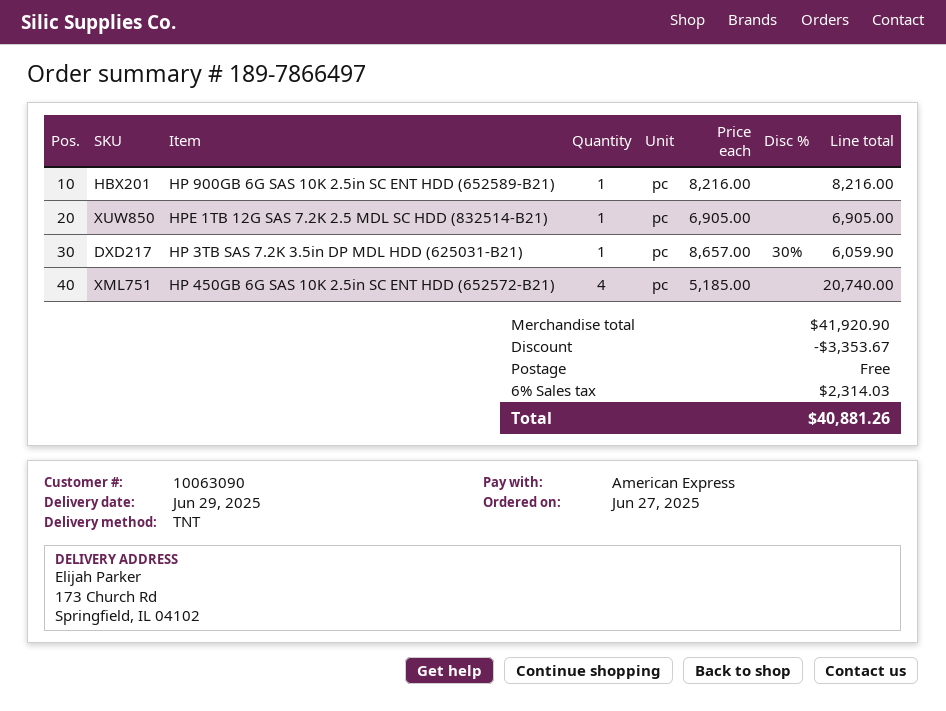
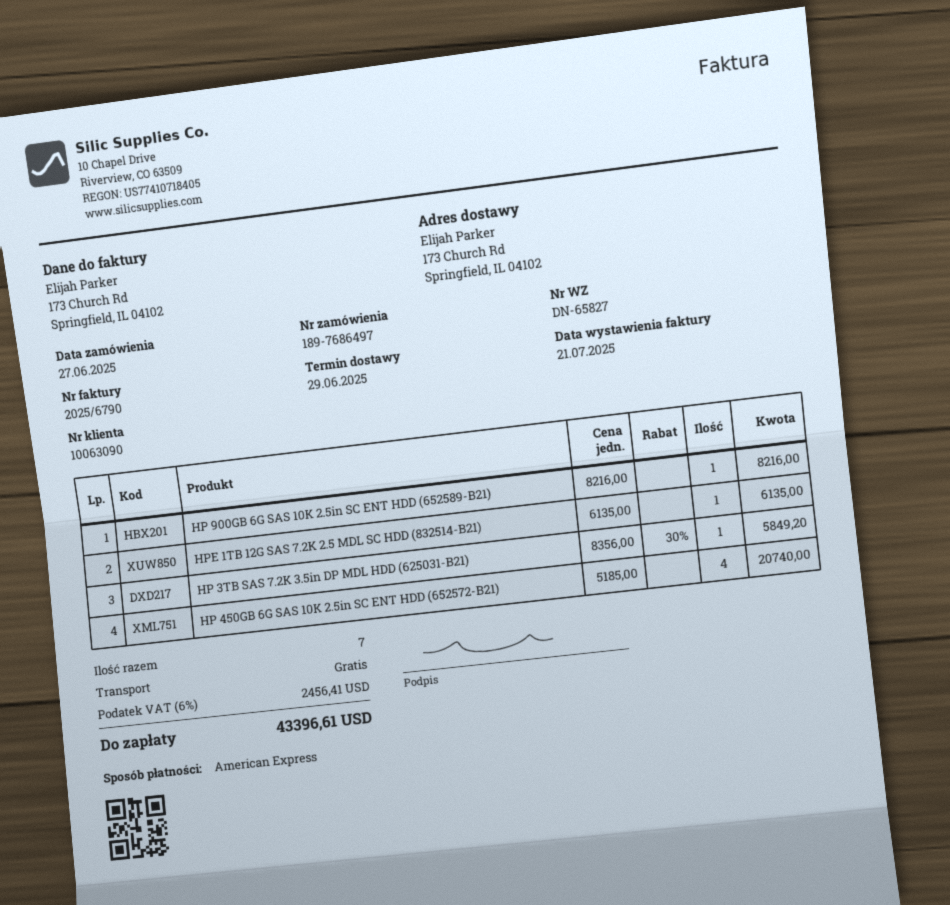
order number: 189-7866497 -> 189-7686497
HPE 1TB 12G SAS 7.2K 2.5 MDL SC HDD (832514-B21): 1 x 6905.00 = 6905.00 -> 1 x 6135.00 = 6135.00
HP 3TB SAS 7.2K 3.5in DP MDL HDD (625031-B21): 1 x 8657.00 - 30% = 6059.90 -> 1 x 8356.00 - 30% = 5849.20
discount: 3353.67 -> none
tax: 6% = 2314.03 -> 6% = 2456.41
total: 40881.26 -> 43396.61

